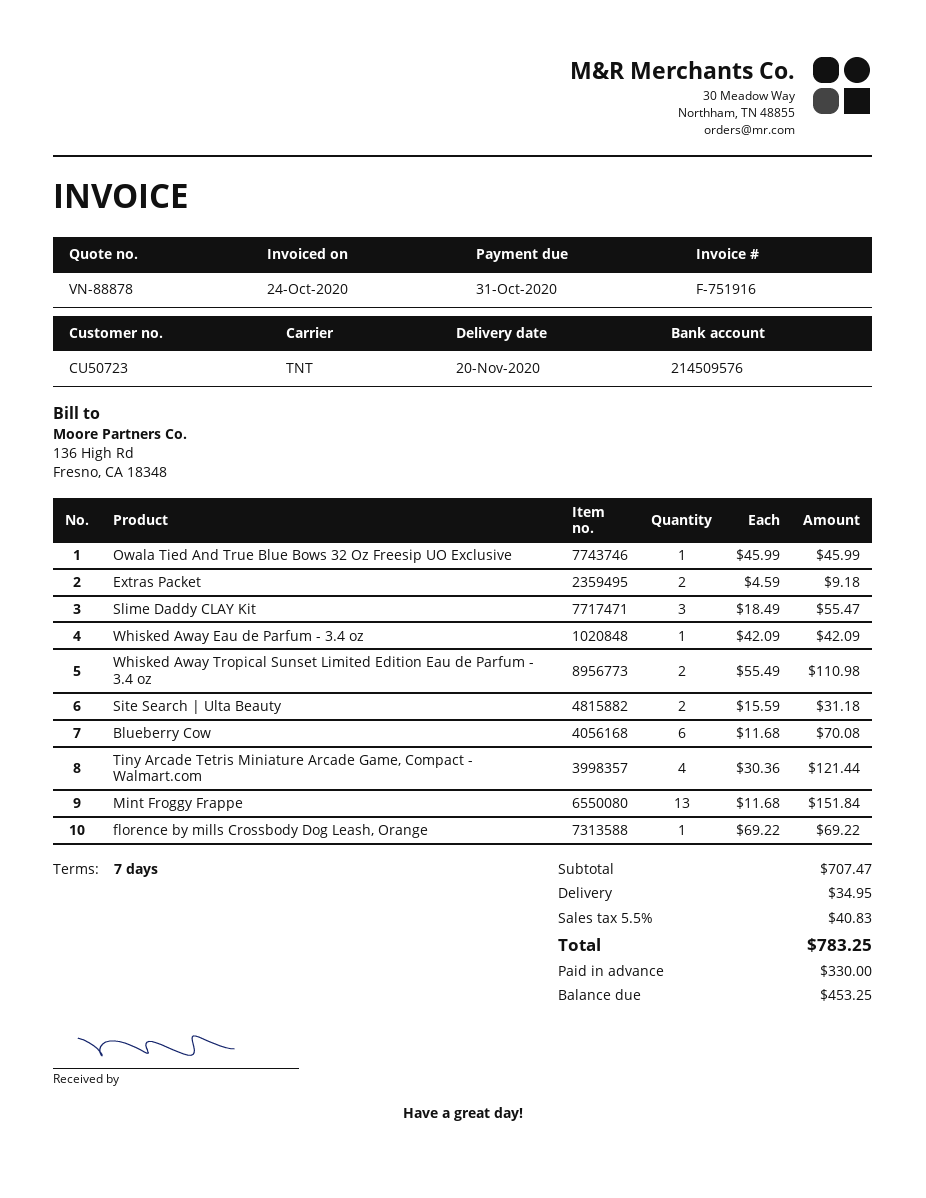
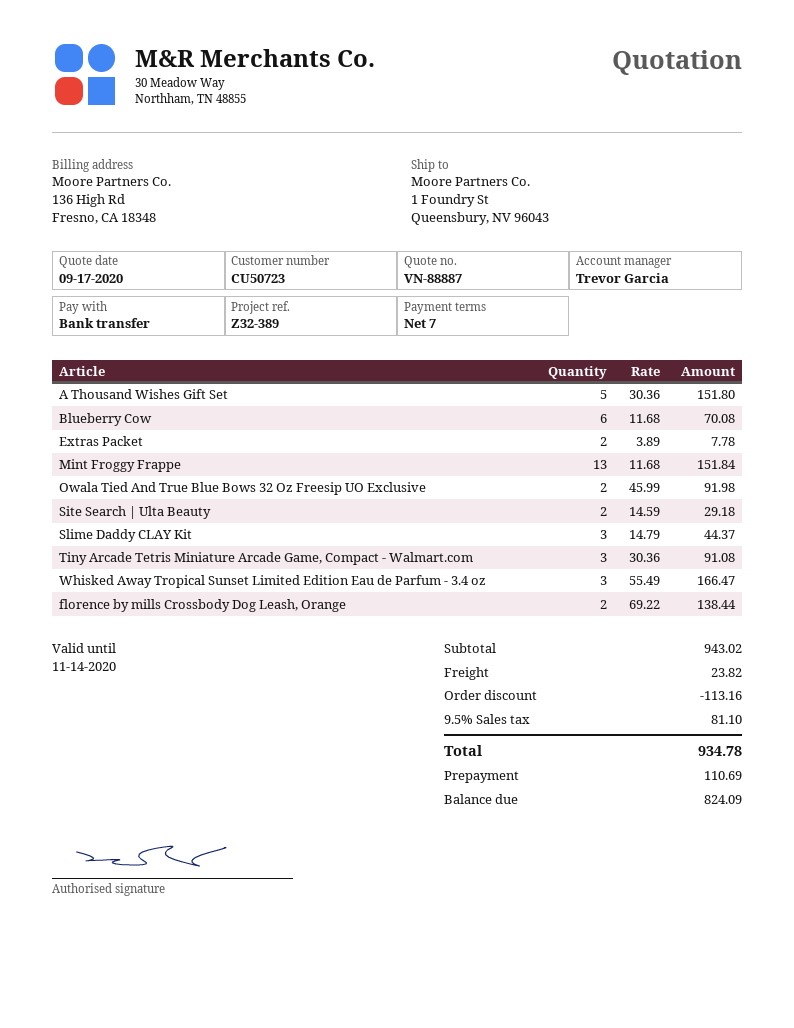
quote number: VN-88878 -> VN-88887
Owala Tied And True Blue Bows 32 Oz Freesip UO Exclusive: 1 x 45.99 = 45.99 -> 2 x 45.99 = 91.98
Extras Packet: 2 x 4.59 = 9.18 -> 2 x 3.89 = 7.78
Slime Daddy CLAY Kit: 3 x 18.49 = 55.47 -> 3 x 14.79 = 44.37
Whisked Away Eau de Parfum - 3.4 oz: 1 x 42.09 = 42.09 -> none
Whisked Away Tropical Sunset Limited Edition Eau de Parfum - 3.4 oz: 2 x 55.49 = 110.98 -> 3 x 55.49 = 166.47
Site Search | Ulta Beauty: 2 x 15.59 = 31.18 -> 2 x 14.59 = 29.18
Tiny Arcade Tetris Miniature Arcade Game, Compact - Walmart.com: 4 x 30.36 = 121.44 -> 3 x 30.36 = 91.08
florence by mills Crossbody Dog Leash, Orange: 1 x 69.22 = 69.22 -> 2 x 69.22 = 138.44
A Thousand Wishes Gift Set: none -> 5 x 30.36 = 151.80
subtotal: 707.47 -> 943.02
discount: none -> 113.16
shipping: 34.95 -> 23.82
tax: 5.5% = 40.83 -> 9.5% = 81.10
total: 783.25 -> 934.78
deposit: 330.00 -> 110.69
balance: 453.25 -> 824.09

